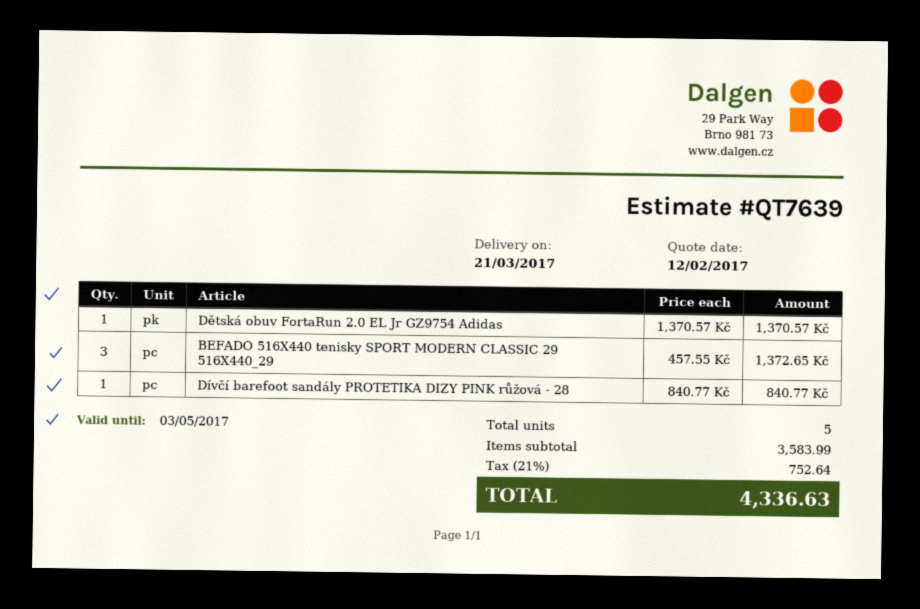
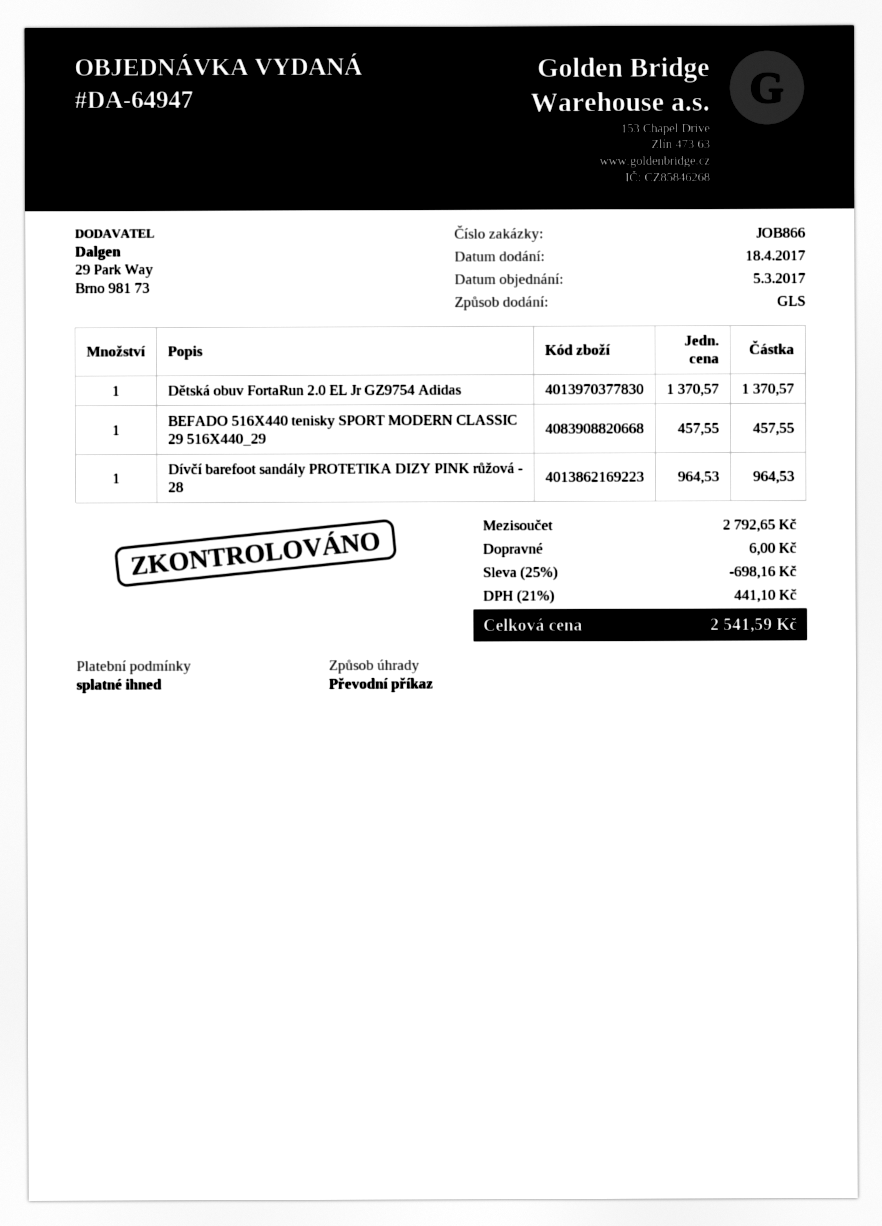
delivery date: 2017-03-21 -> 2017-04-18
BEFADO 516X440 tenisky SPORT MODERN CLASSIC 29 516X440_29: 3 x 457.55 = 1372.65 -> 1 x 457.55 = 457.55
Dívčí barefoot sandály PROTETIKA DIZY PINK růžová - 28: 1 x 840.77 = 840.77 -> 1 x 964.53 = 964.53
subtotal: 3583.99 -> 2792.65
discount: none -> 25% = 698.16
shipping: none -> 6.00
tax: 21% = 752.64 -> 21% = 441.10
total: 4336.63 -> 2541.59

